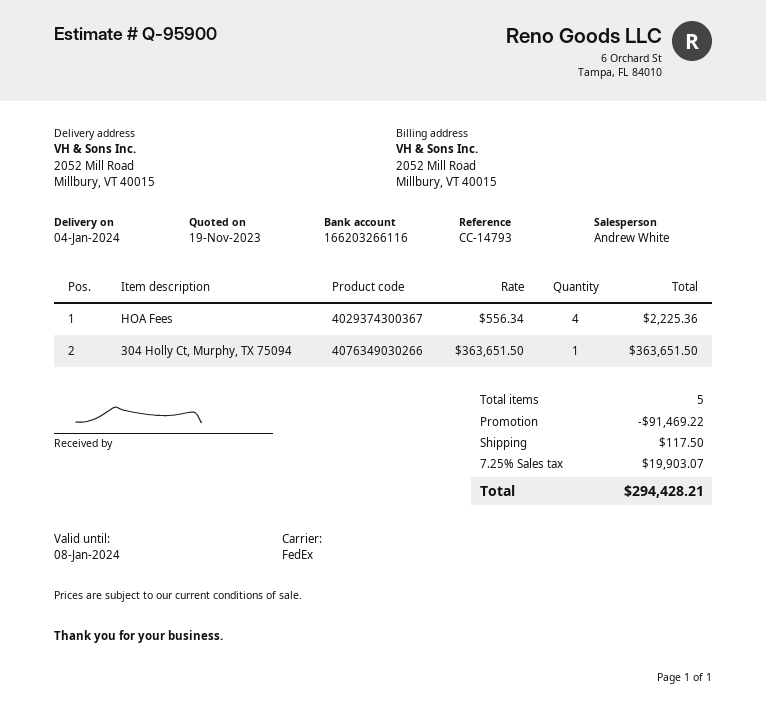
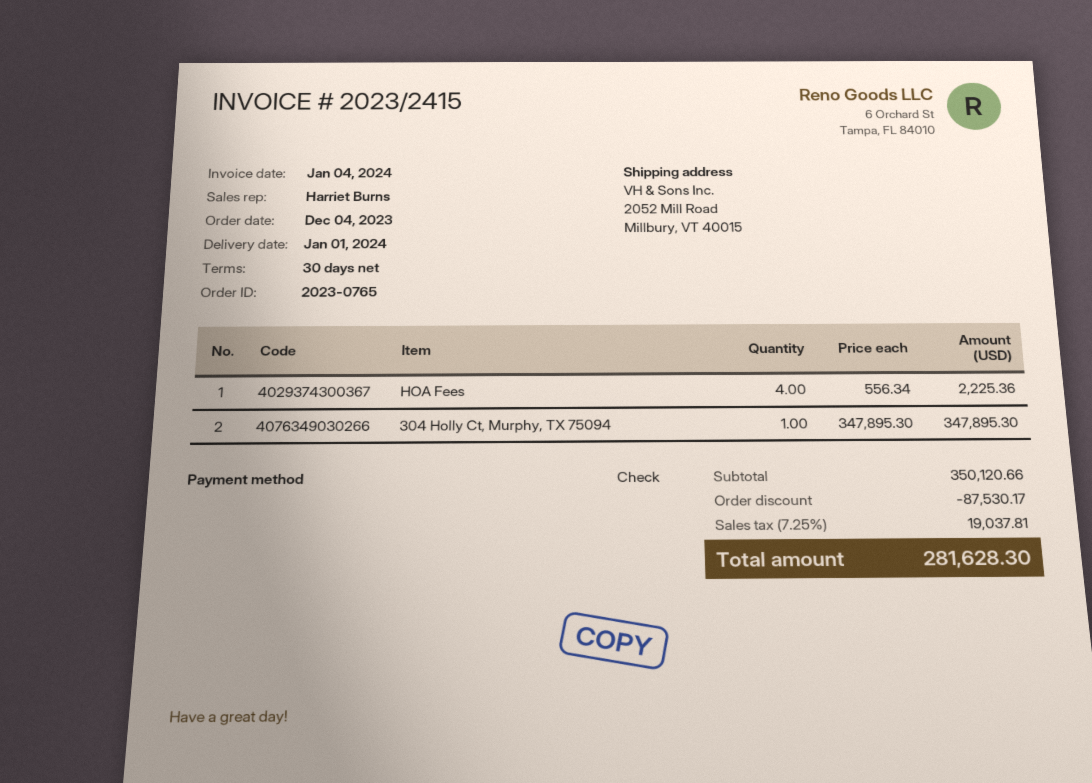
delivery date: 2024-01-04 -> 2024-01-01
sales rep: Andrew White -> Harriet Burns
304 Holly Ct, Murphy, TX 75094: 1 x 363651.50 = 363651.50 -> 1 x 347895.30 = 347895.30
discount: 91469.22 -> 87530.17
shipping: 117.50 -> none
tax: 7.25% = 19903.07 -> 7.25% = 19037.81
total: 294428.21 -> 281628.30

